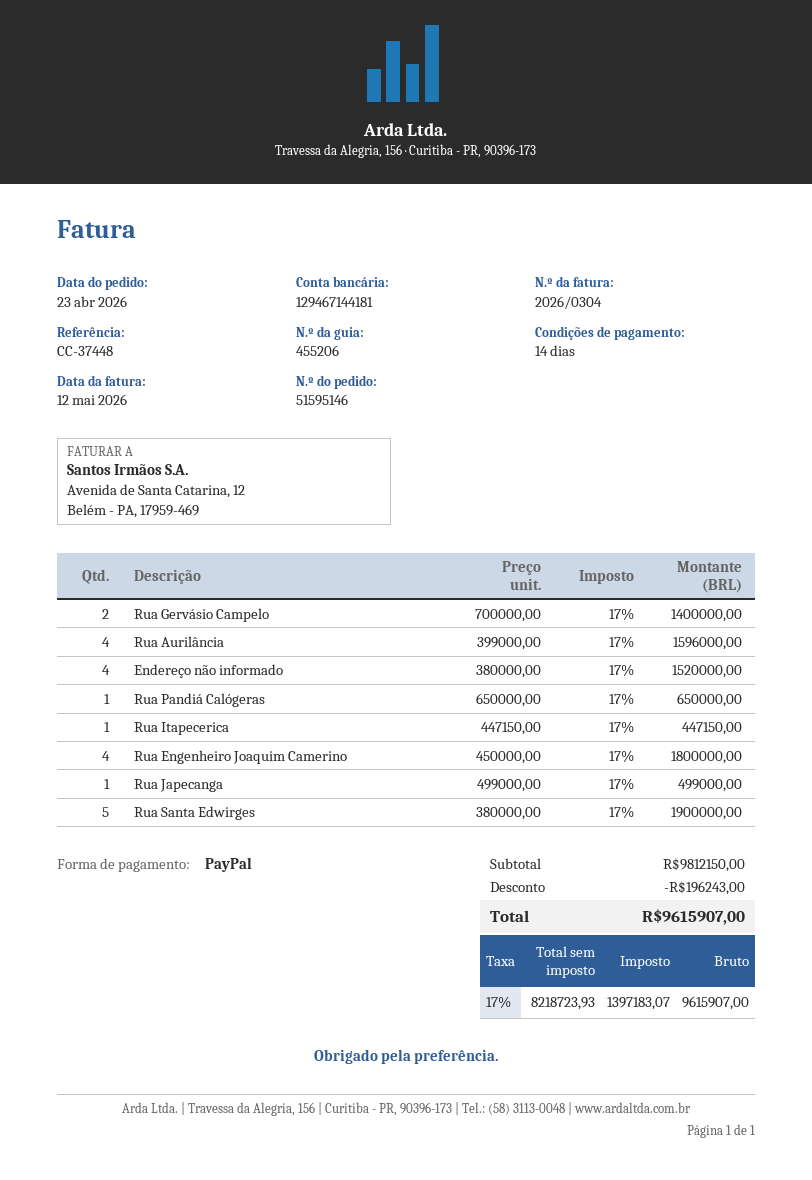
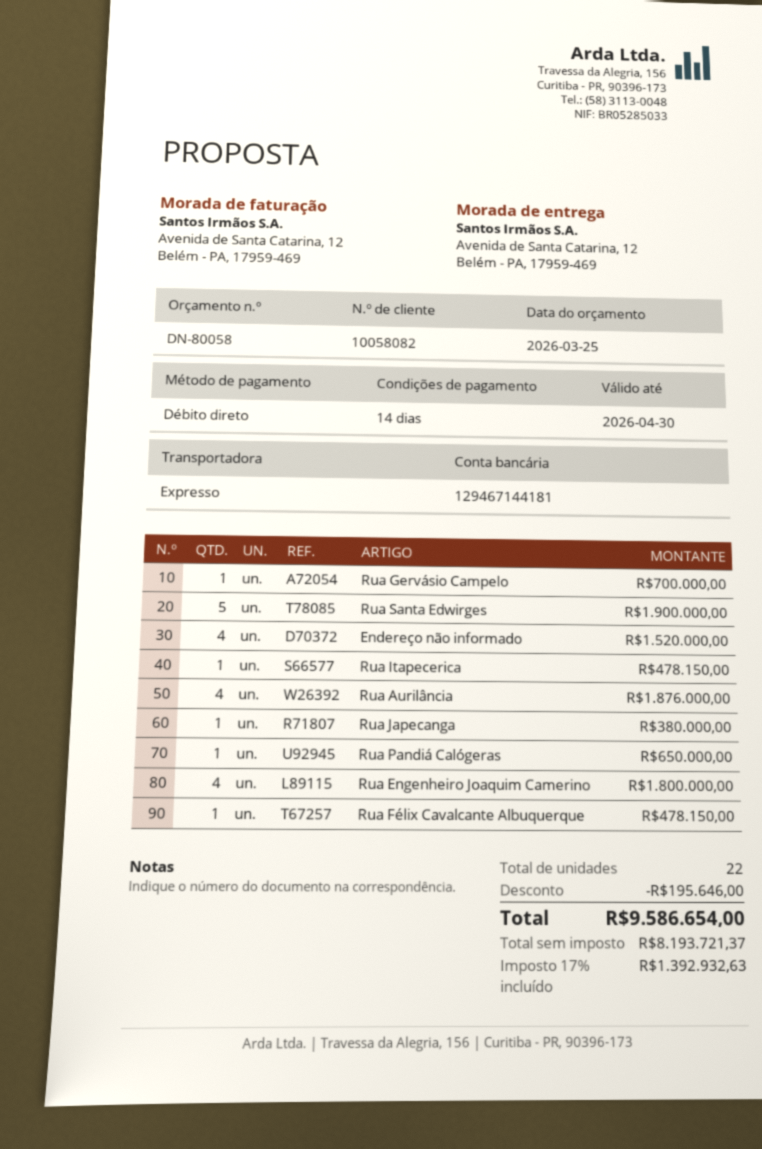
payment method: PayPal -> direct debit
Rua Gervásio Campelo: 2 for 1400000.00 -> 1 for 700000.00
Rua Aurilância: 4 for 1596000.00 -> 4 for 1876000.00
Rua Itapecerica: 1 for 447150.00 -> 1 for 478150.00
Rua Japecanga: 1 for 499000.00 -> 1 for 380000.00
Rua Félix Cavalcante Albuquerque: none -> 1 for 478150.00
discount: 196243.00 -> 195646.00
net: 8218723.93 -> 8193721.37
tax: 17% = 1397183.07 -> 17% = 1392932.63
total: 9615907.00 -> 9586654.00

